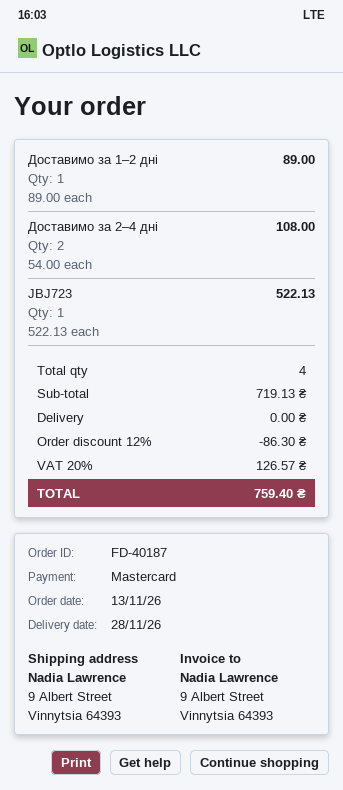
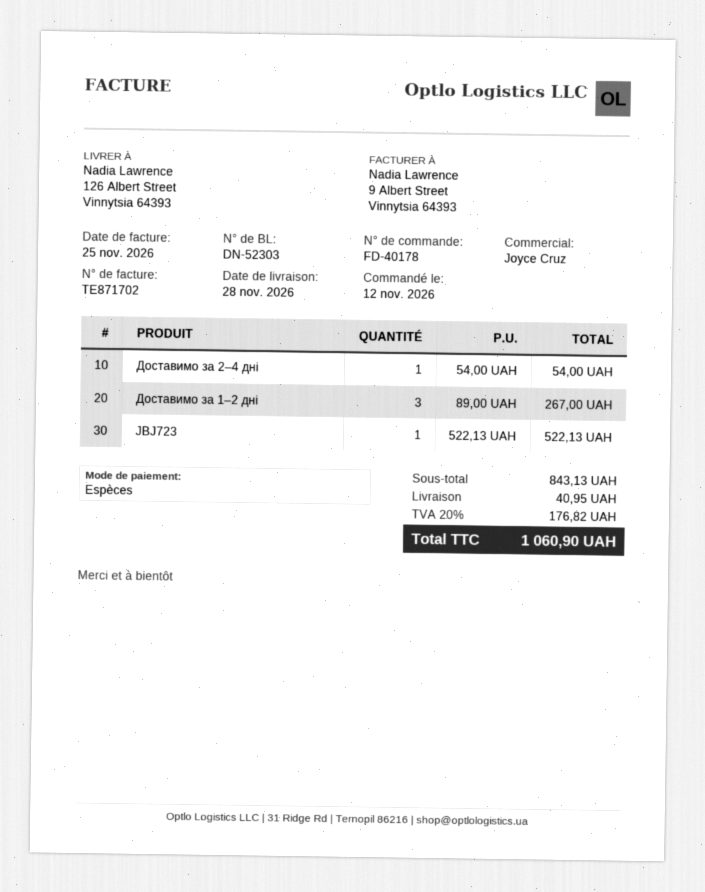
order number: FD-40187 -> FD-40178
order date: 2026-11-13 -> 2026-11-12
payment method: Mastercard -> cash
ship to: 9 Albert Street, Vinnytsia 64393 -> 126 Albert Street, Vinnytsia 64393
Доставимо за 1–2 дні: 1 x 89.00 = 89.00 -> 3 x 89.00 = 267.00
Доставимо за 2–4 дні: 2 x 54.00 = 108.00 -> 1 x 54.00 = 54.00
subtotal: 719.13 -> 843.13
discount: 12% = 86.30 -> none
shipping: 0.00 -> 40.95
tax: 20% = 126.57 -> 20% = 176.82
total: 759.40 -> 1060.90

